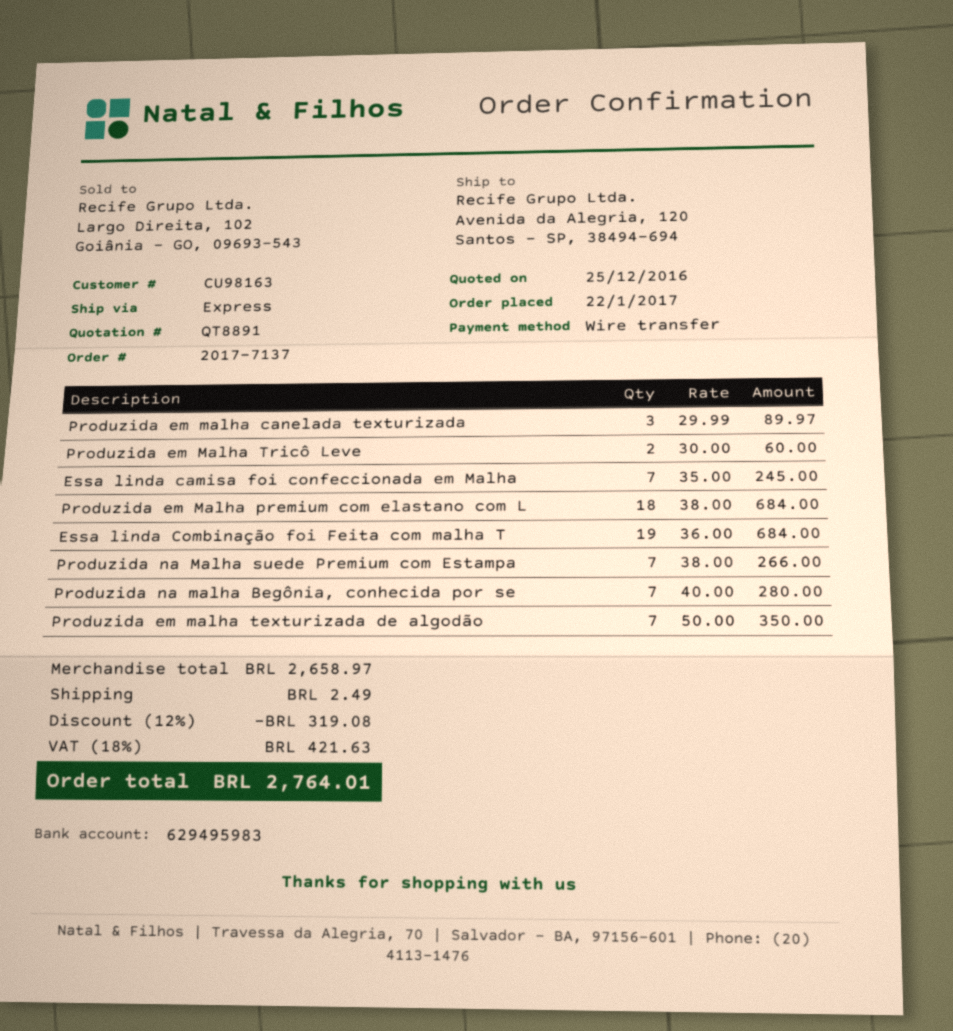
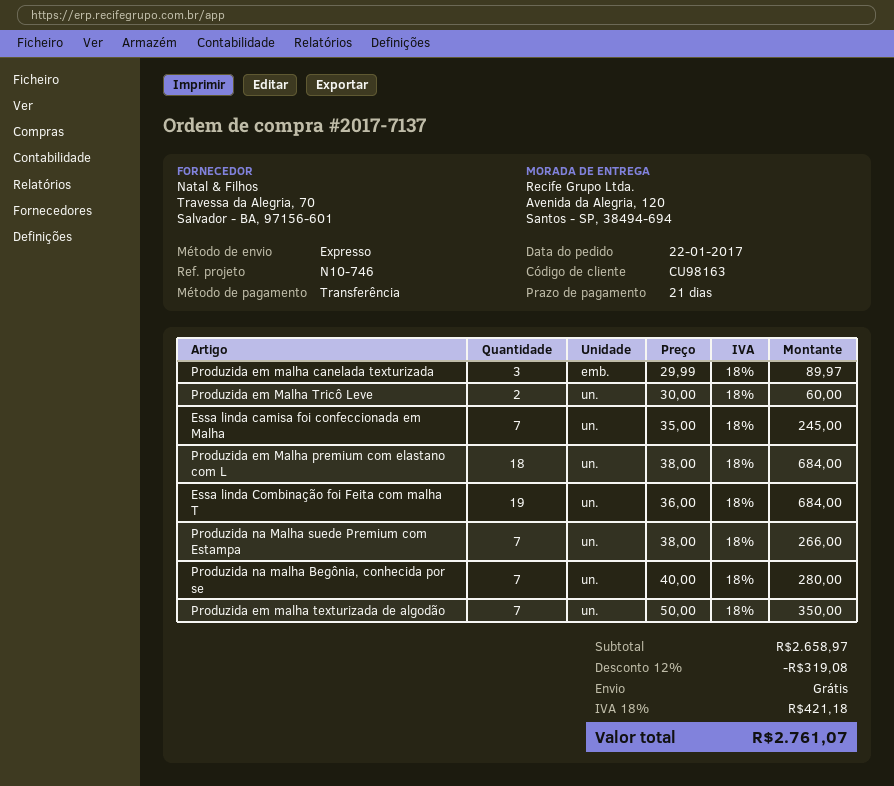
shipping: 2.49 -> 0.00
tax: 18% = 421.63 -> 18% = 421.18
total: 2764.01 -> 2761.07

